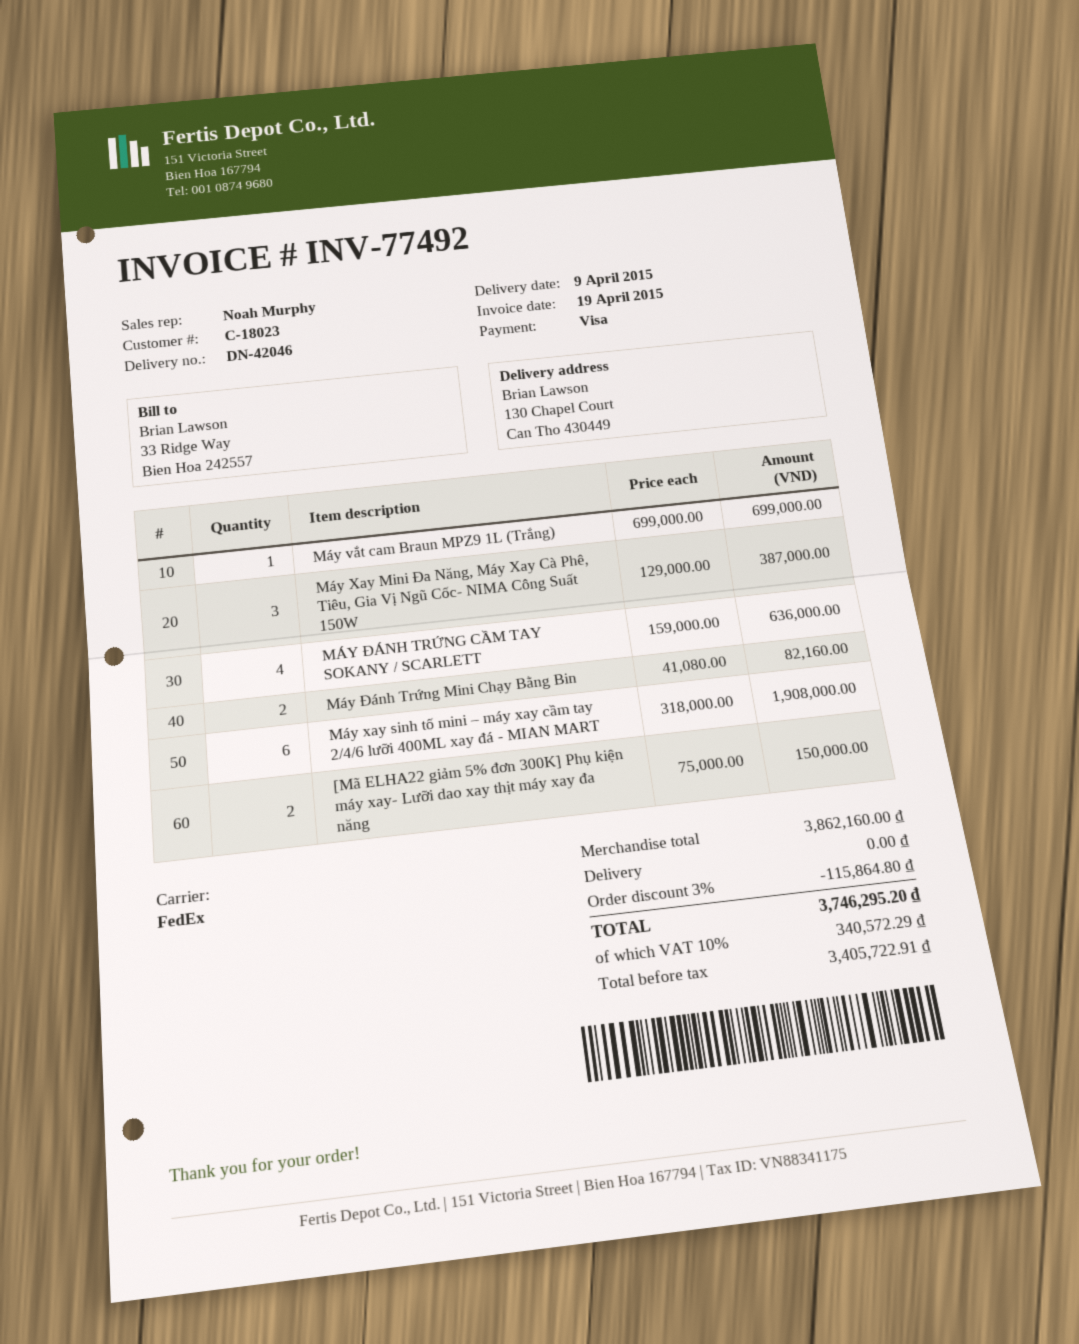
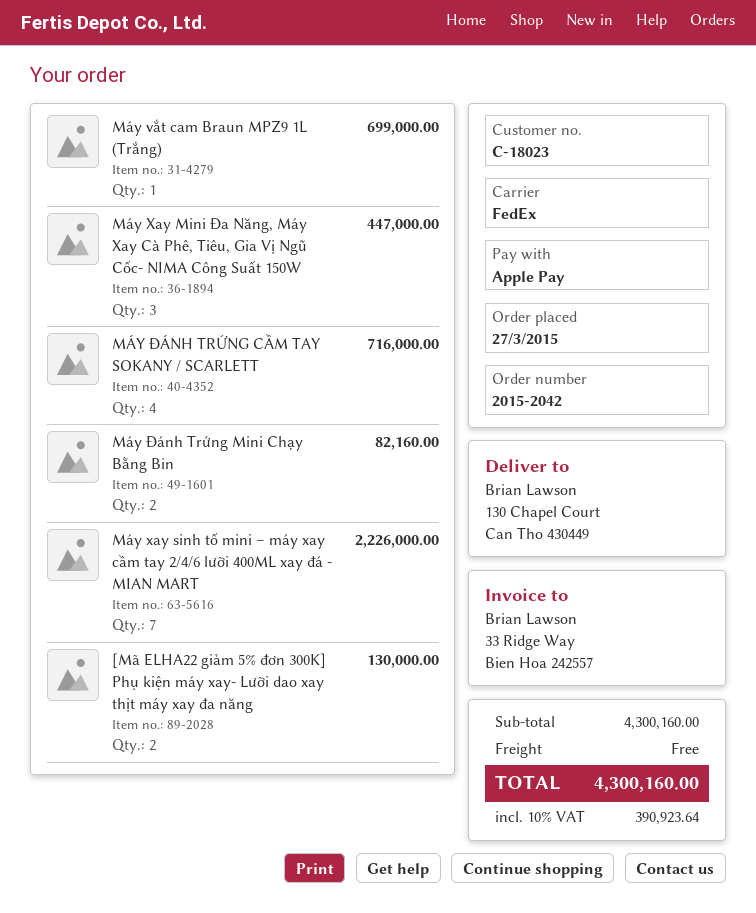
payment method: Visa -> Apple Pay
Máy Xay Mini Đa Năng, Máy Xay Cà Phê, Tiêu, Gia Vị Ngũ Cốc- NIMA Công Suất 150W: 3 for 387000.00 -> 3 for 447000.00
MÁY ĐÁNH TRỨNG CẦM TAY SOKANY / SCARLETT: 4 for 636000.00 -> 4 for 716000.00
Máy xay sinh tố mini – máy xay cầm tay 2/4/6 lưỡi 400ML xay đá - MIAN MART: 6 for 1908000.00 -> 7 for 2226000.00
[Mã ELHA22 giảm 5% đơn 300K] Phụ kiện máy xay- Lưỡi dao xay thịt máy xay đa năng: 2 for 150000.00 -> 2 for 130000.00
subtotal: 3862160.00 -> 4300160.00
discount: 3% = 115864.80 -> none
tax: 10% = 340572.29 -> 10% = 390923.64
total: 3746295.20 -> 4300160.00

